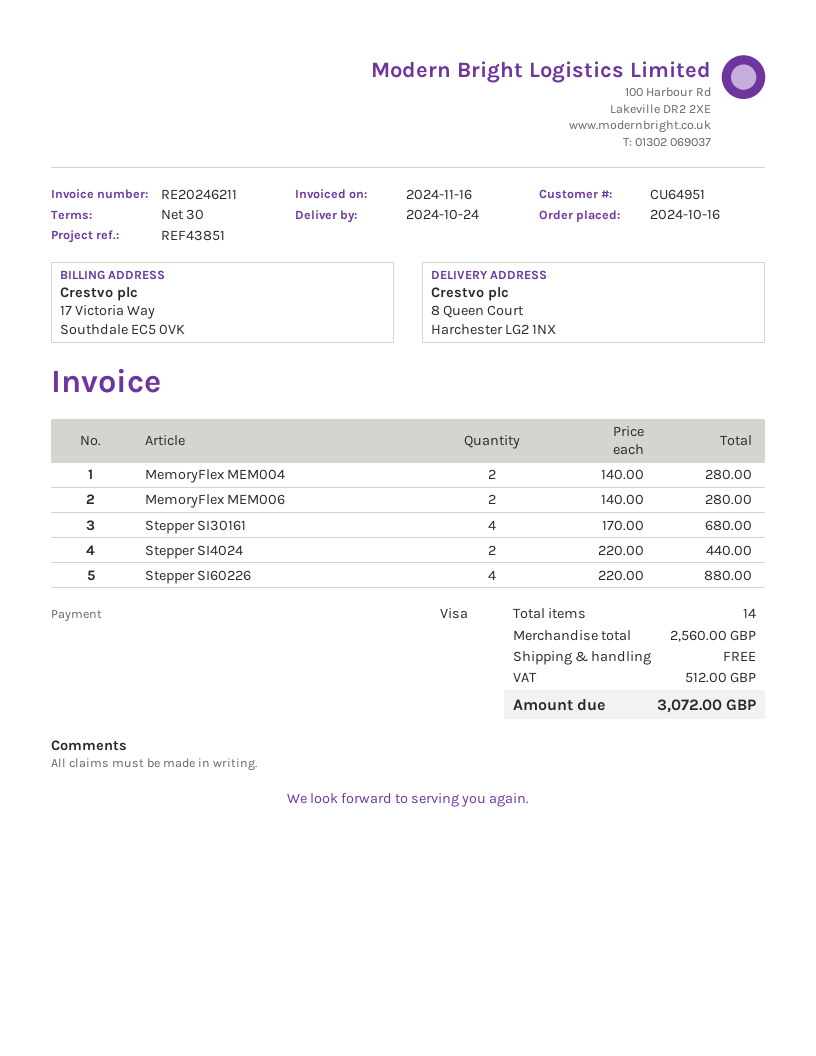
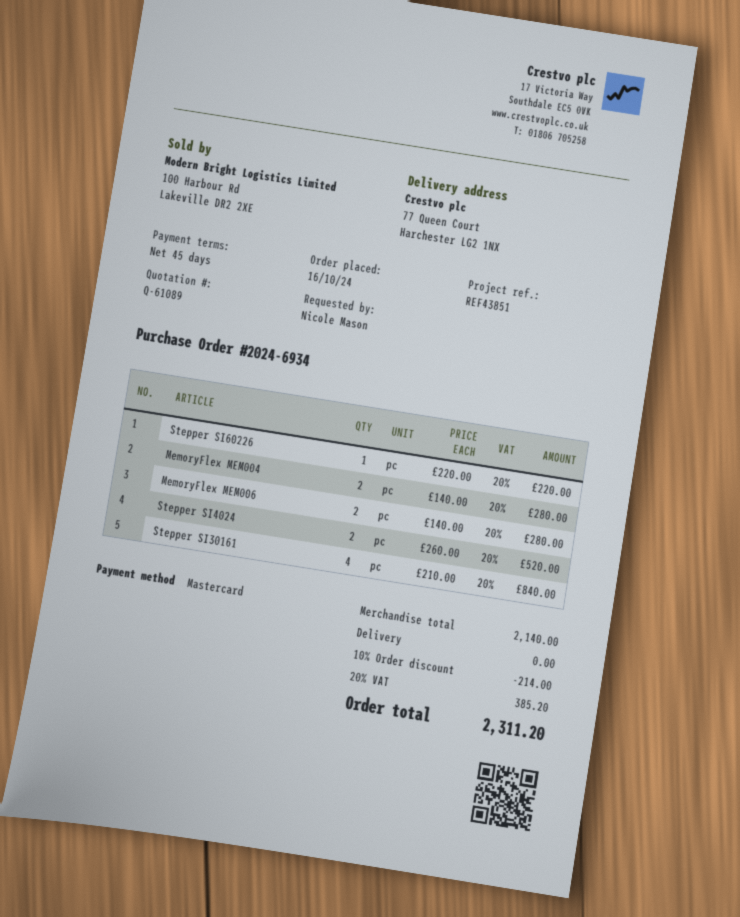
payment terms: 30 days -> 45 days
payment method: Visa -> Mastercard
ship to: 8 Queen Court, Harchester LG2 1NX -> 77 Queen Court, Harchester LG2 1NX
Stepper SI30161: 4 x 170.00 = 680.00 -> 4 x 210.00 = 840.00
Stepper SI4024: 2 x 220.00 = 440.00 -> 2 x 260.00 = 520.00
Stepper SI60226: 4 x 220.00 = 880.00 -> 1 x 220.00 = 220.00
subtotal: 2560.00 -> 2140.00
discount: none -> 10% = 214.00
tax: 512.00 -> 385.20
total: 3072.00 -> 2311.20

